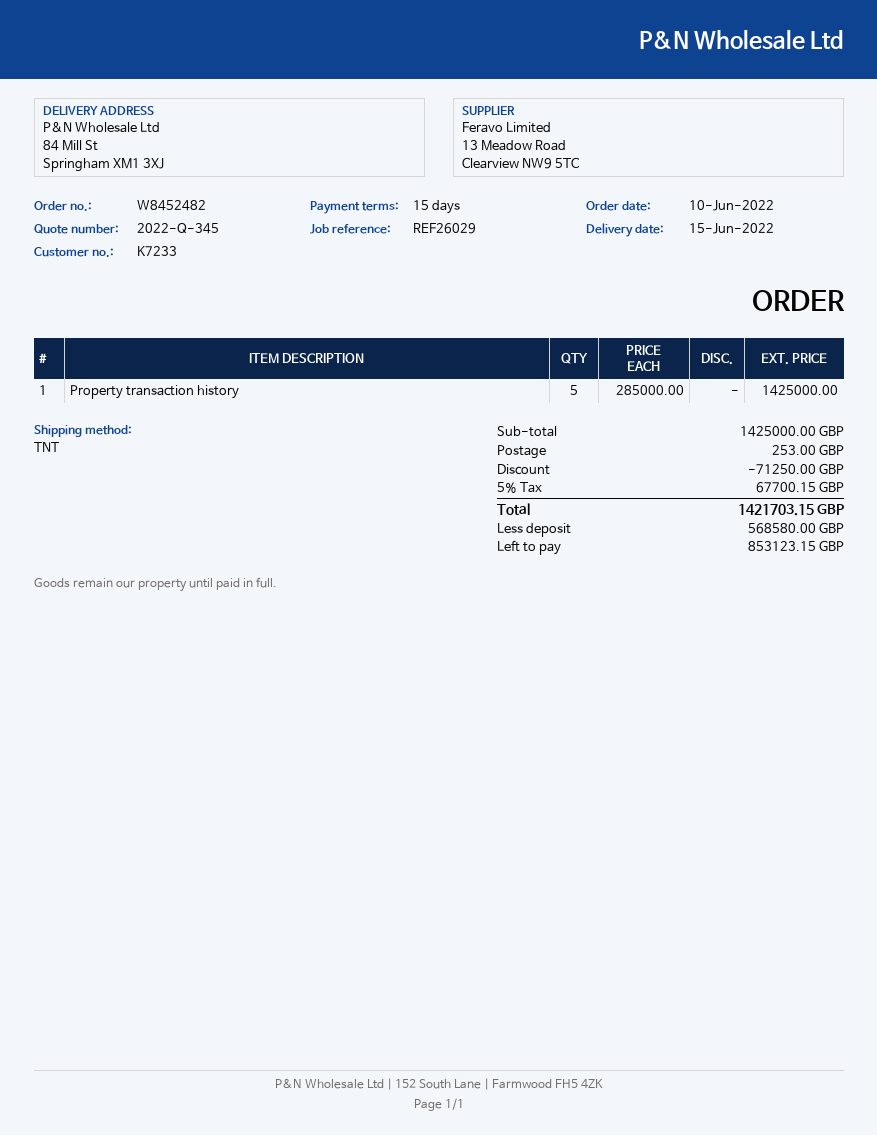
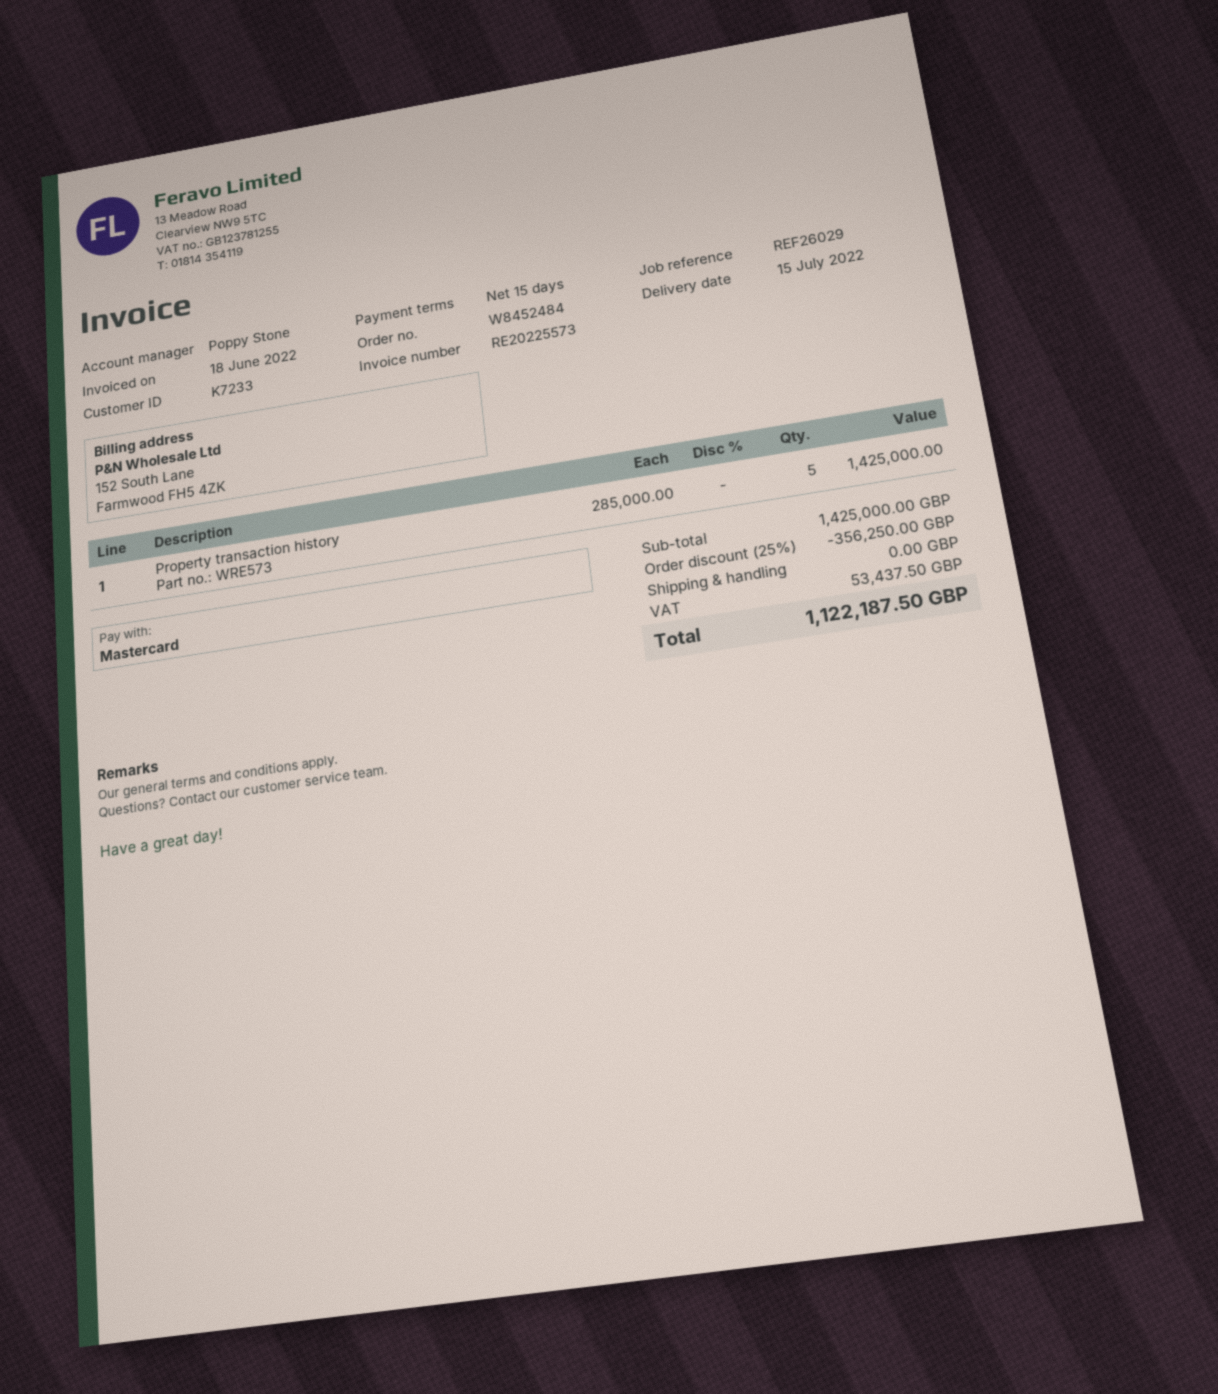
order number: W8452482 -> W8452484
delivery date: 2022-06-15 -> 2022-07-15
discount: 71250.00 -> 356250.00
shipping: 253.00 -> 0.00
tax: 67700.15 -> 53437.50
total: 1421703.15 -> 1122187.50

